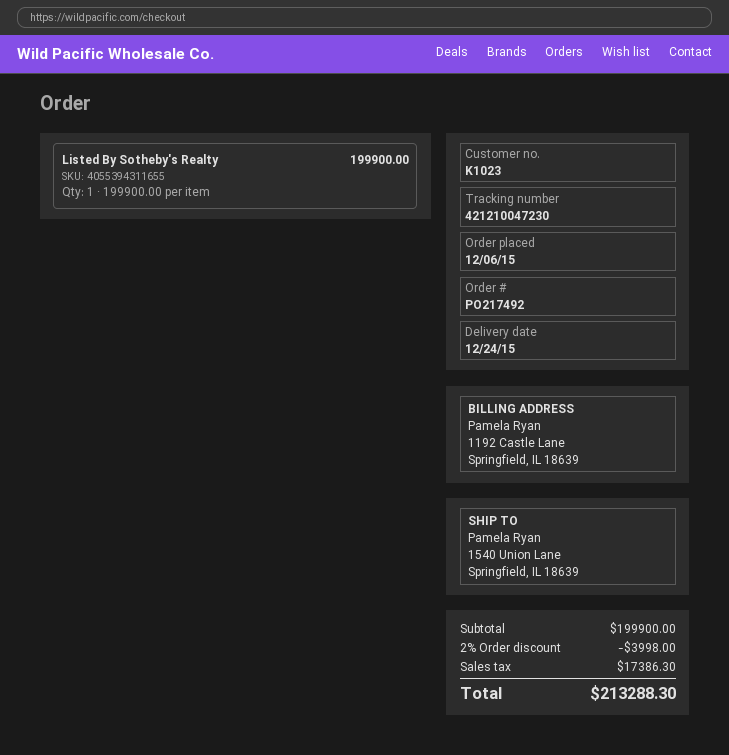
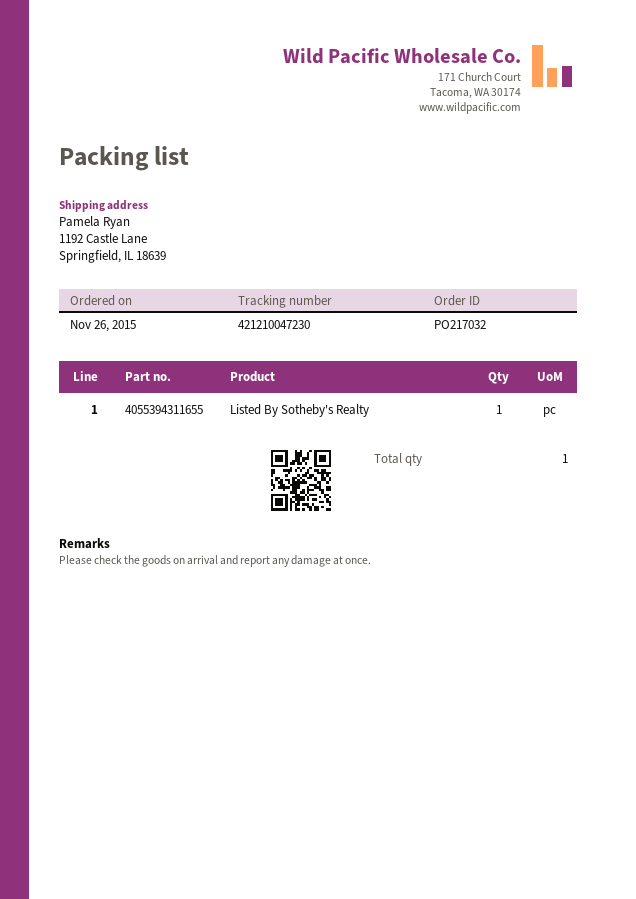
order number: PO217492 -> PO217032
order date: 2015-12-06 -> 2015-11-26
ship to: 1540 Union Lane, Springfield, IL 18639 -> 1192 Castle Lane, Springfield, IL 18639

